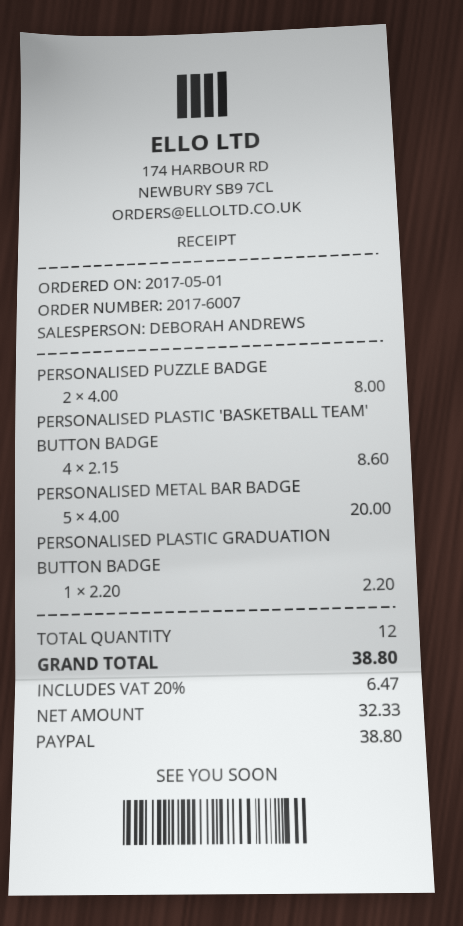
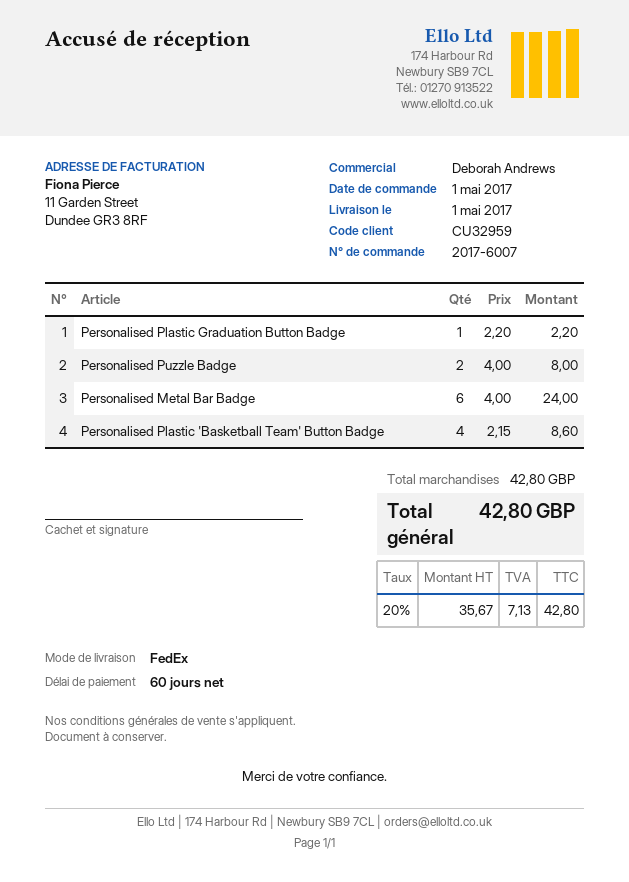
PERSONALISED METAL BAR BADGE: 5 x 4.00 = 20.00 -> 6 x 4.00 = 24.00
net: 32.33 -> 35.67
tax: 20% = 6.47 -> 20% = 7.13
total: 38.80 -> 42.80

